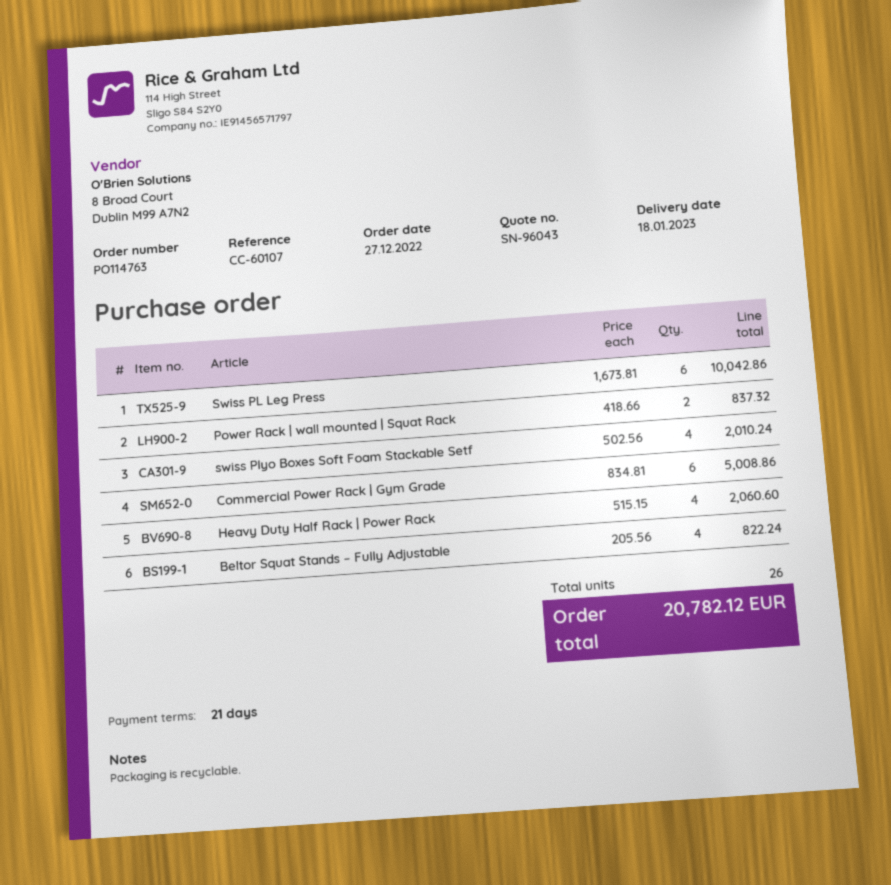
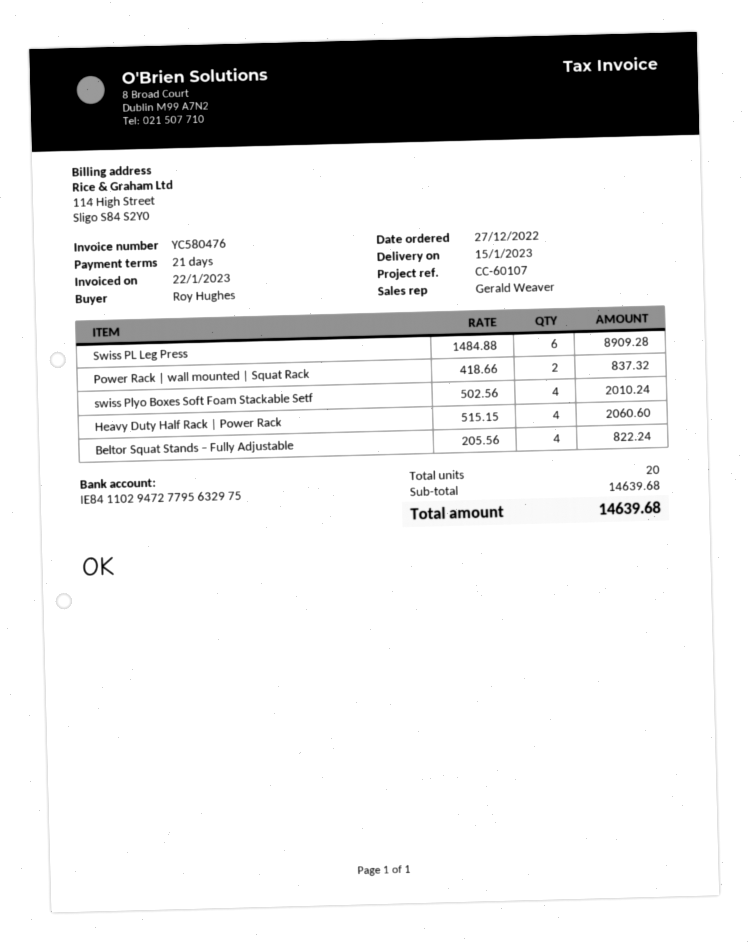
delivery date: 2023-01-18 -> 2023-01-15
Swiss PL Leg Press: 6 x 1673.81 = 10042.86 -> 6 x 1484.88 = 8909.28
Commercial Power Rack | Gym Grade: 6 x 834.81 = 5008.86 -> none
total quantity: 26 -> 20
total: 20782.12 -> 14639.68

